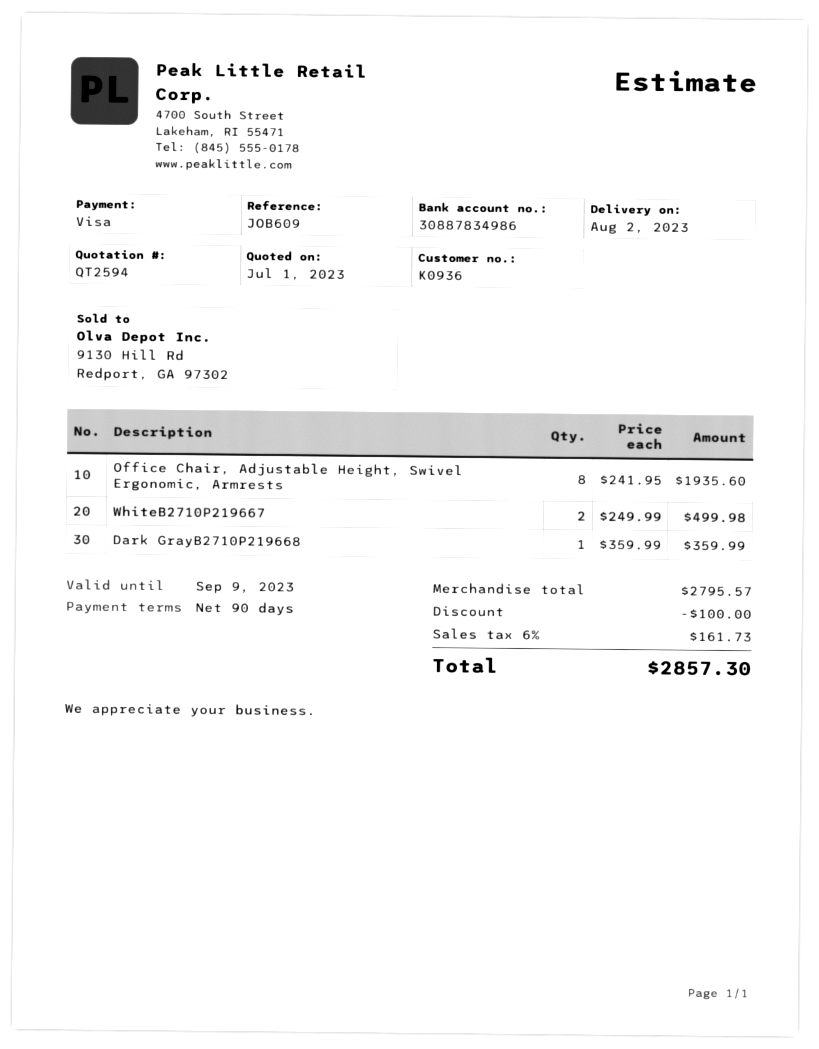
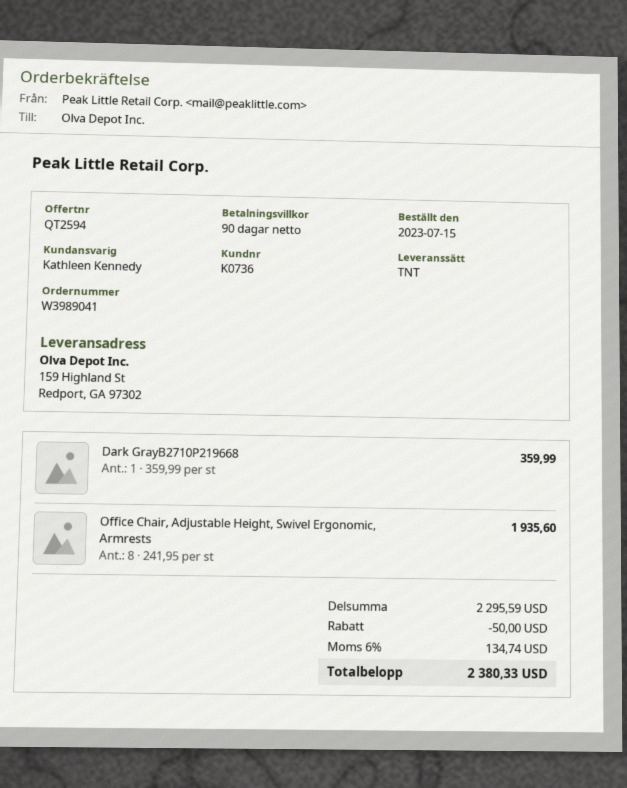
customer number: K0936 -> K0736
WhiteB2710P219667: 2 x 249.99 = 499.98 -> none
subtotal: 2795.57 -> 2295.59
discount: 100.00 -> 50.00
tax: 6% = 161.73 -> 6% = 134.74
total: 2857.30 -> 2380.33

